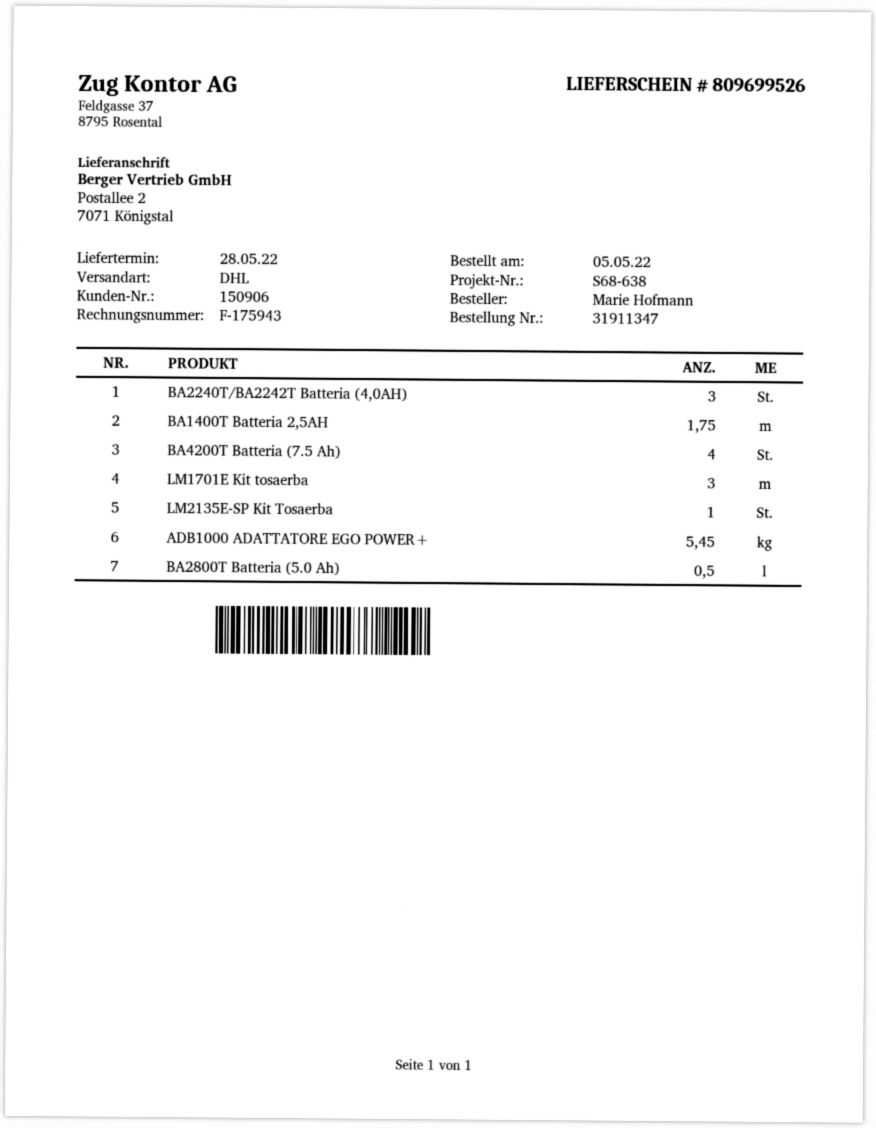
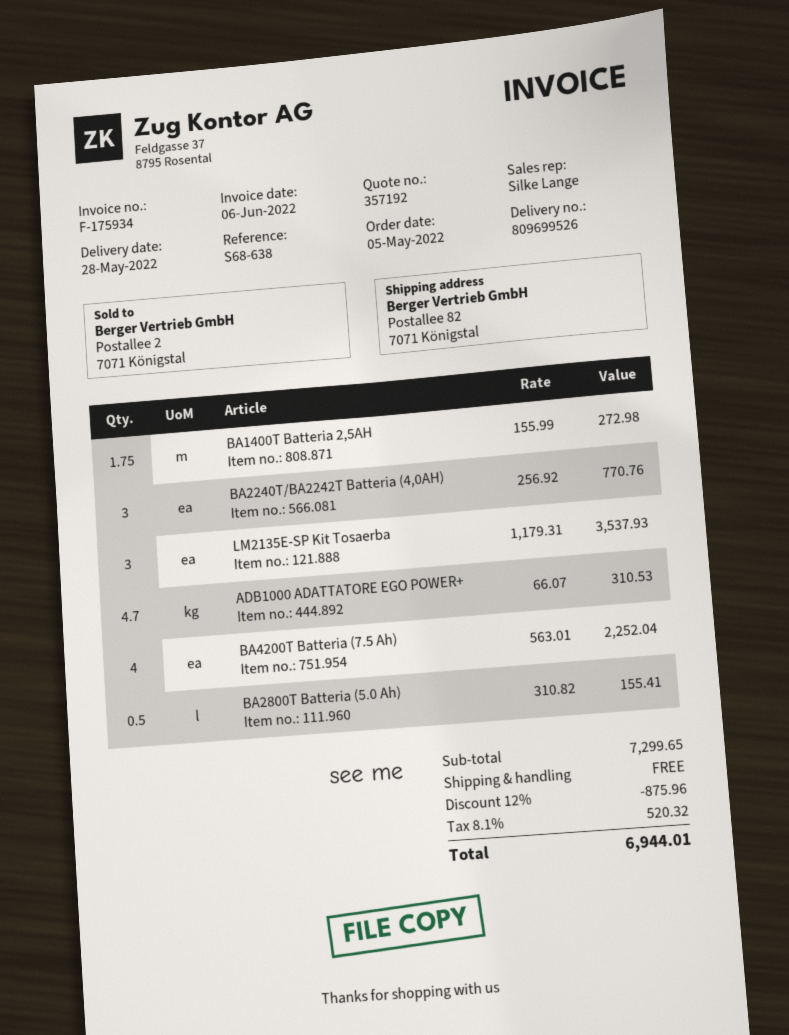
invoice number: F-175943 -> F-175934
ship to: Postallee 2, 7071 Königstal -> Postallee 82, 7071 Königstal
LM1701E Kit tosaerba: 3 -> none
LM2135E-SP Kit Tosaerba: 1 -> 3
ADB1000 ADATTATORE EGO POWER+: 5.45 -> 4.7

